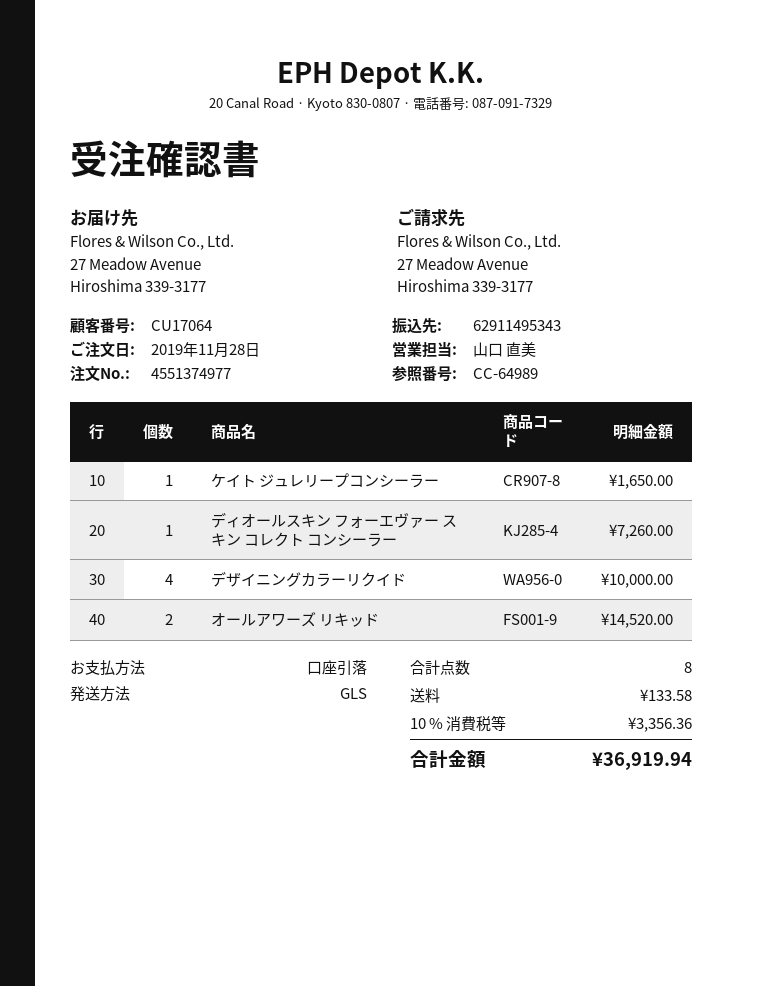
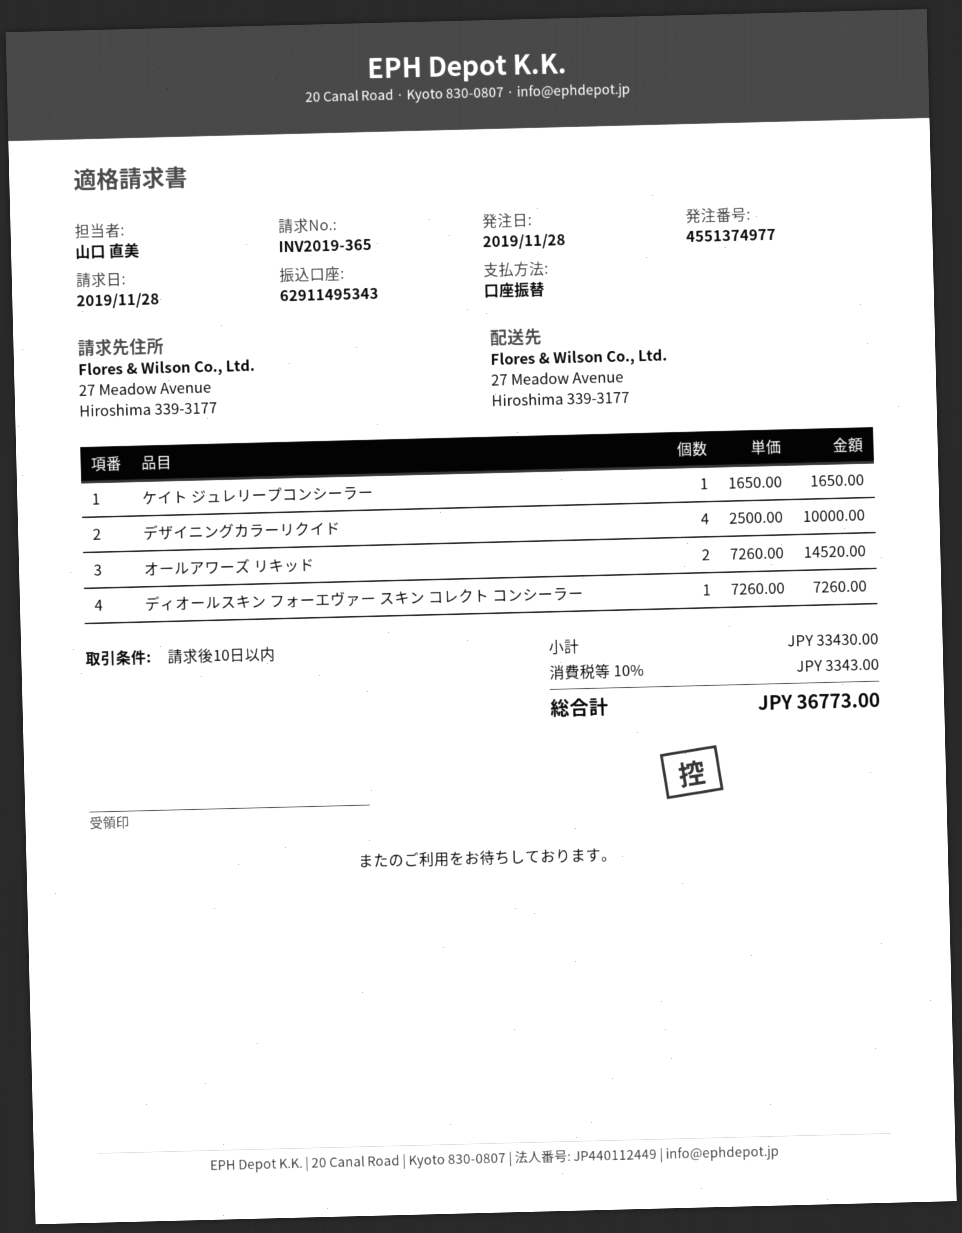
shipping: 133.58 -> none
tax: 10% = 3356.36 -> 10% = 3343.00
total: 36919.94 -> 36773.00

